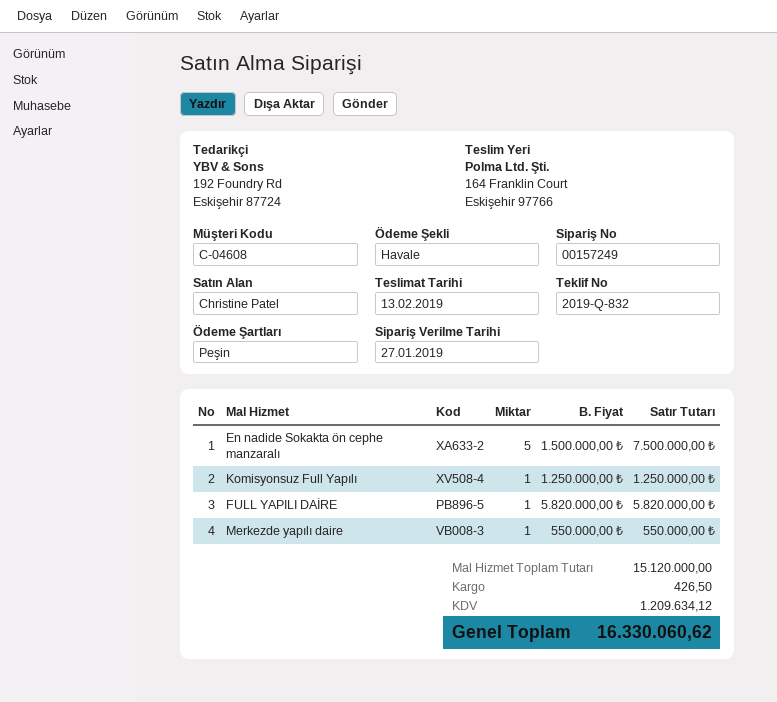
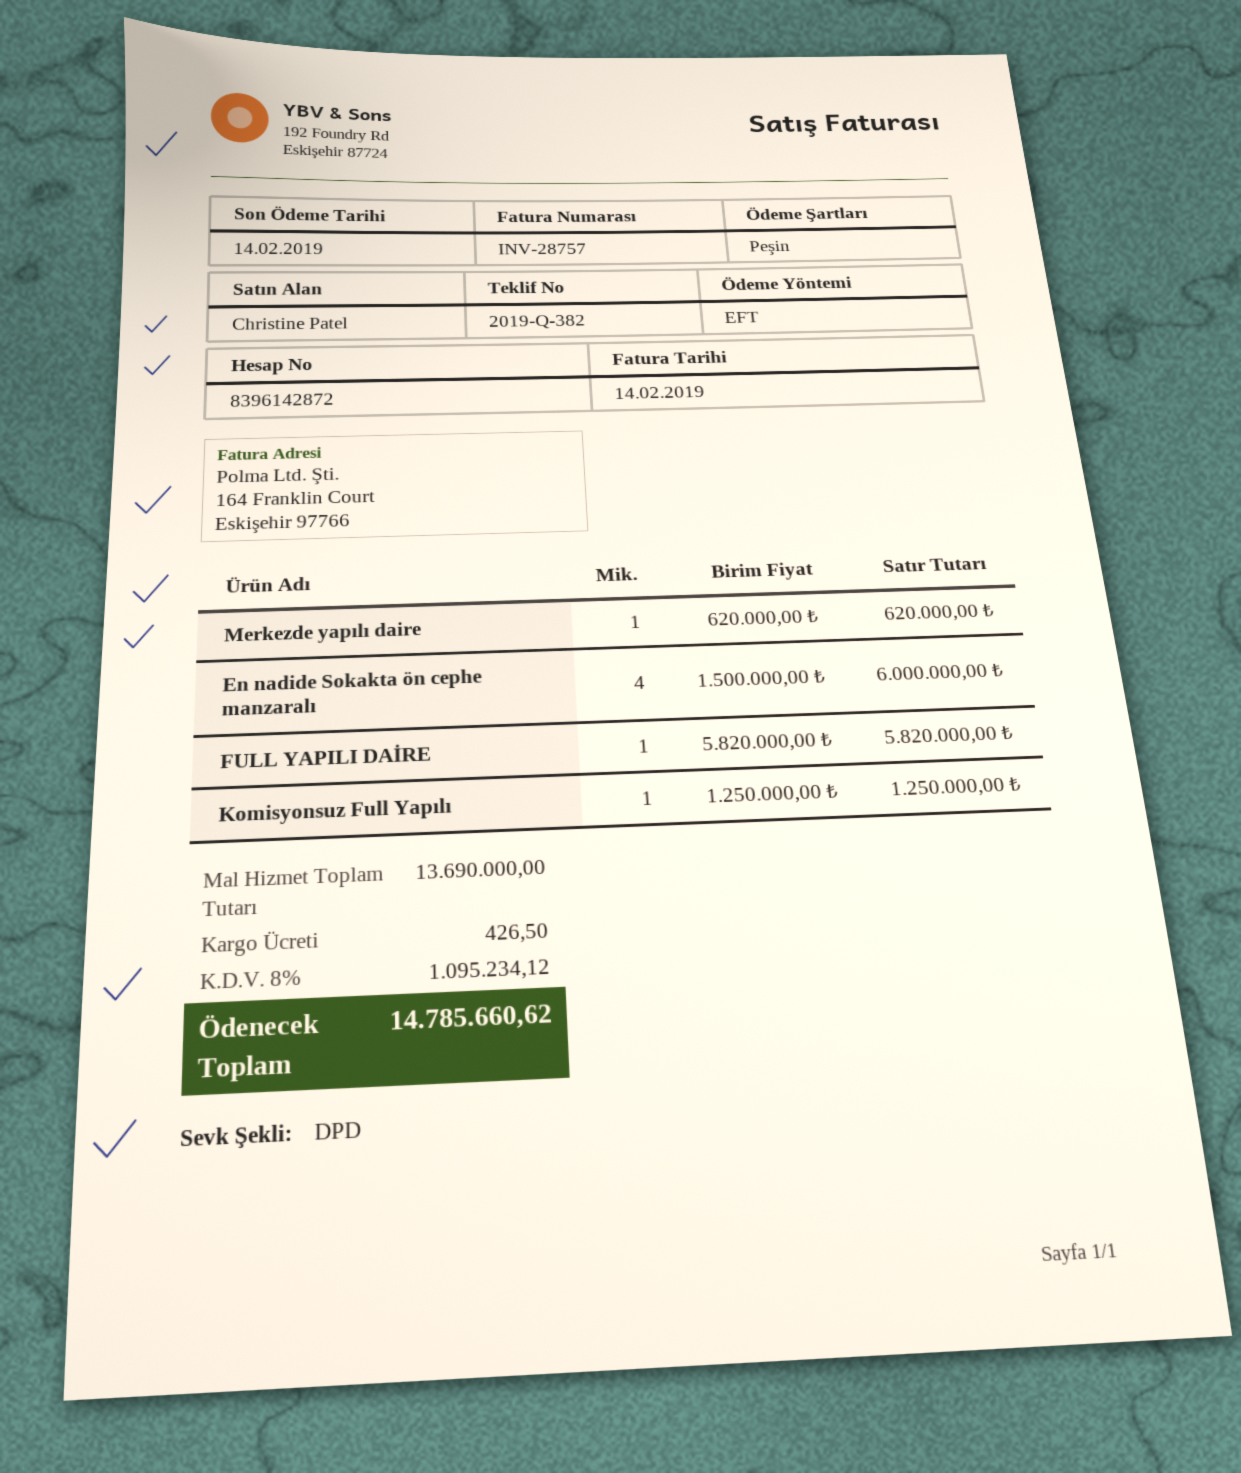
quote number: 2019-Q-832 -> 2019-Q-382
En nadide Sokakta ön cephe manzaralı: 5 x 1500000.00 = 7500000.00 -> 4 x 1500000.00 = 6000000.00
Merkezde yapılı daire: 1 x 550000.00 = 550000.00 -> 1 x 620000.00 = 620000.00
subtotal: 15120000.00 -> 13690000.00
tax: 1209634.12 -> 1095234.12
total: 16330060.62 -> 14785660.62

